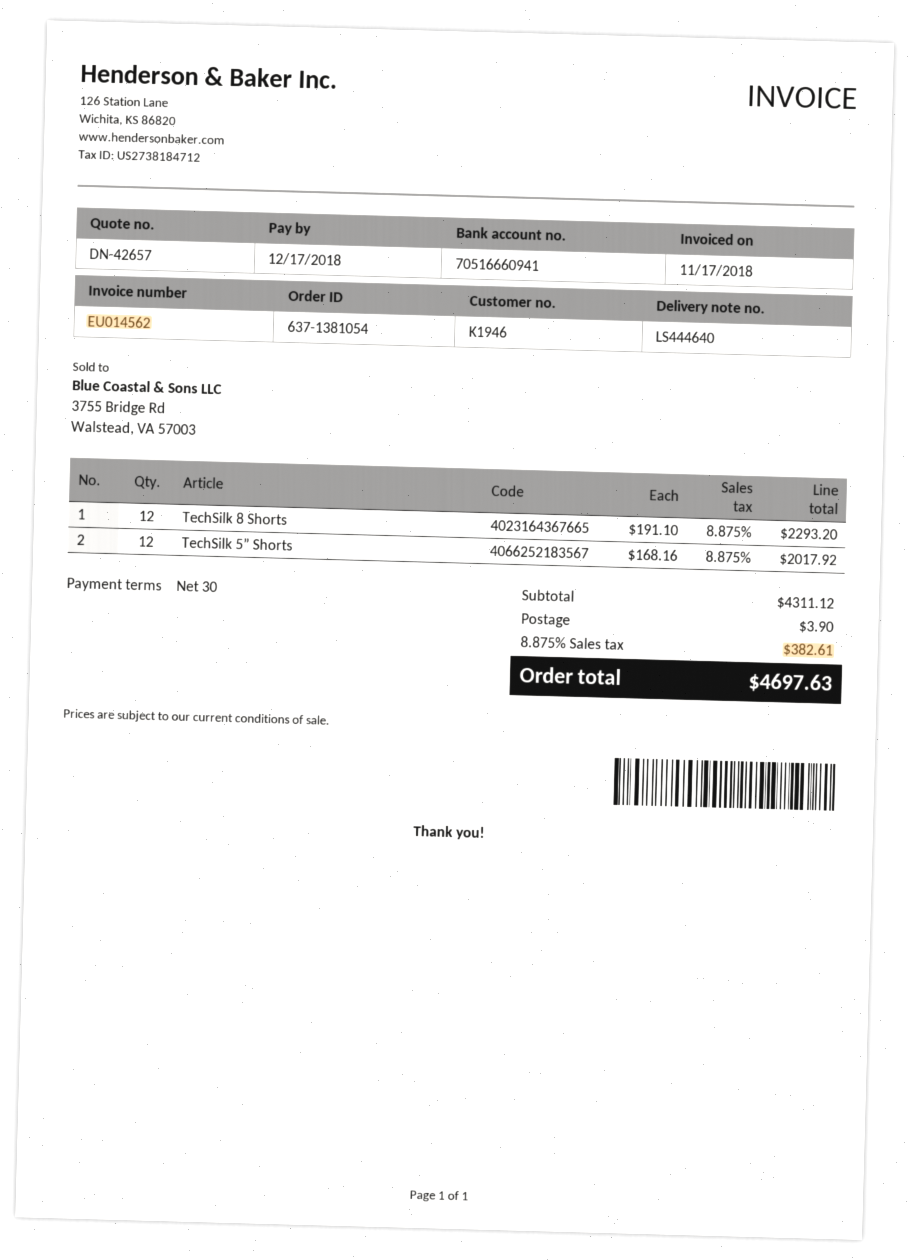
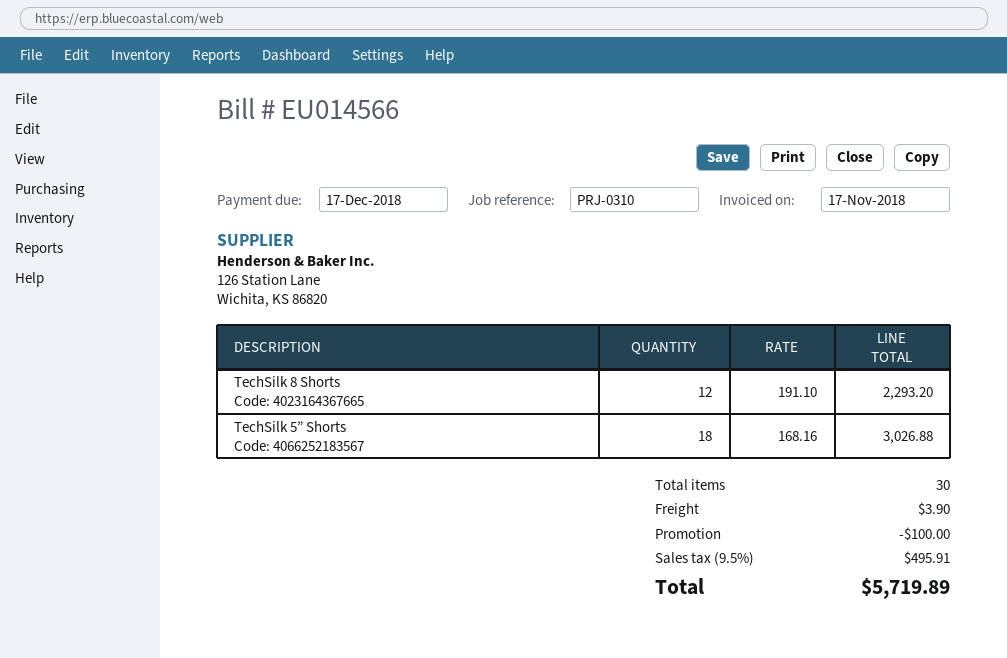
invoice number: EU014562 -> EU014566
TechSilk 5” Shorts: 12 x 168.16 = 2017.92 -> 18 x 168.16 = 3026.88
discount: none -> 100.00
tax: 8.875% = 382.61 -> 9.5% = 495.91
total: 4697.63 -> 5719.89

